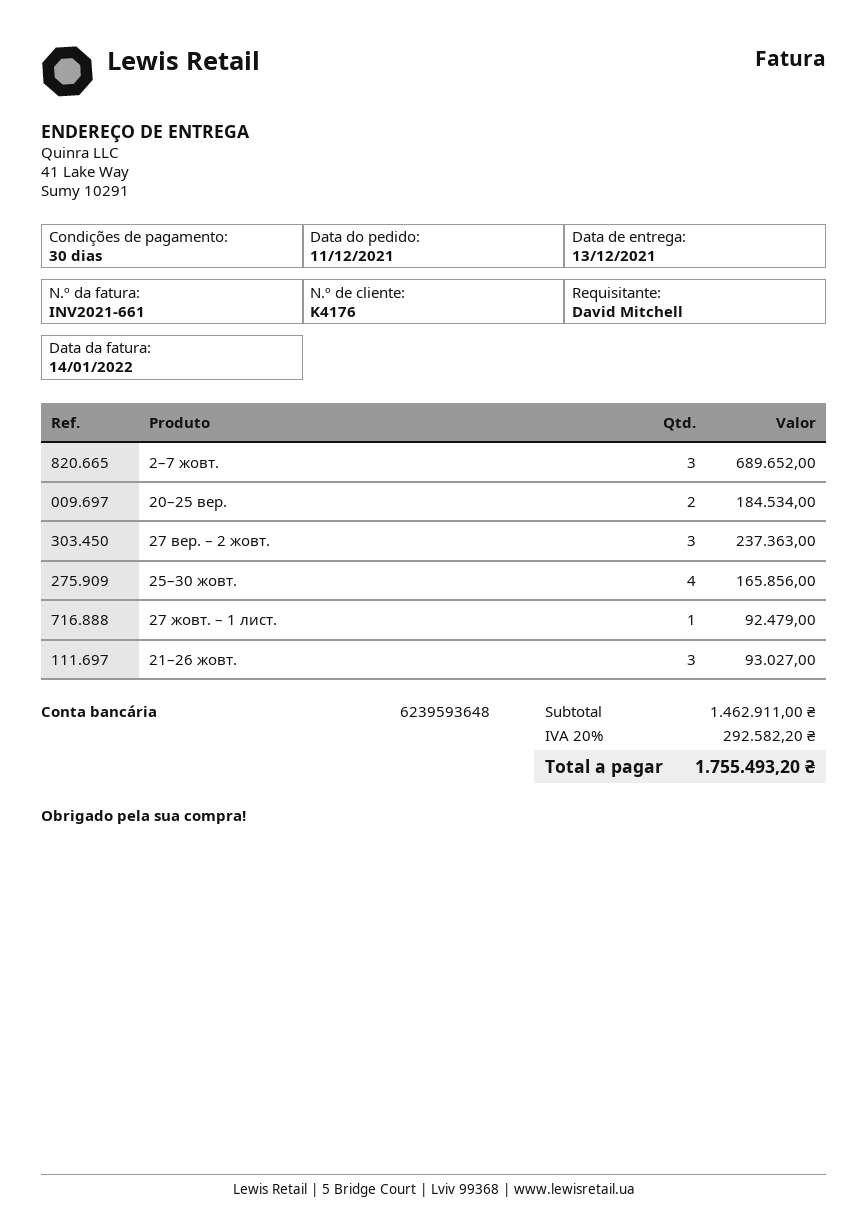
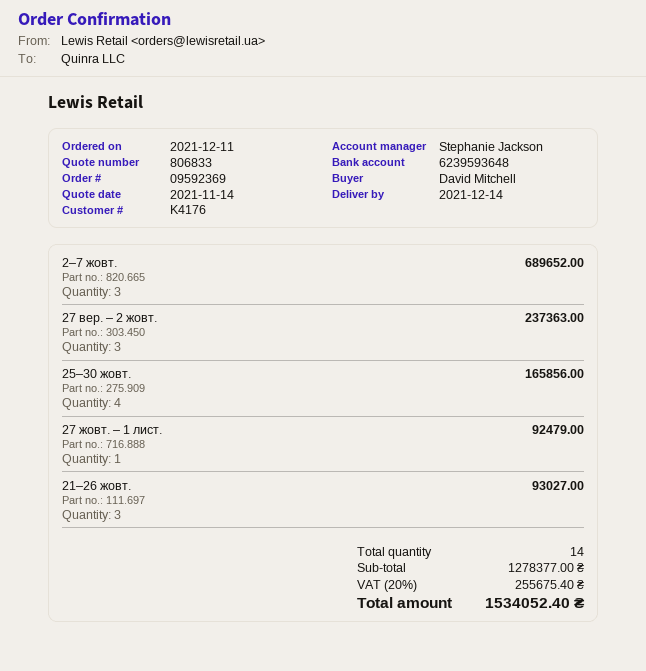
delivery date: 2021-12-13 -> 2021-12-14
20–25 вер.: 2 for 184534.00 -> none
subtotal: 1462911.00 -> 1278377.00
tax: 20% = 292582.20 -> 20% = 255675.40
total: 1755493.20 -> 1534052.40

